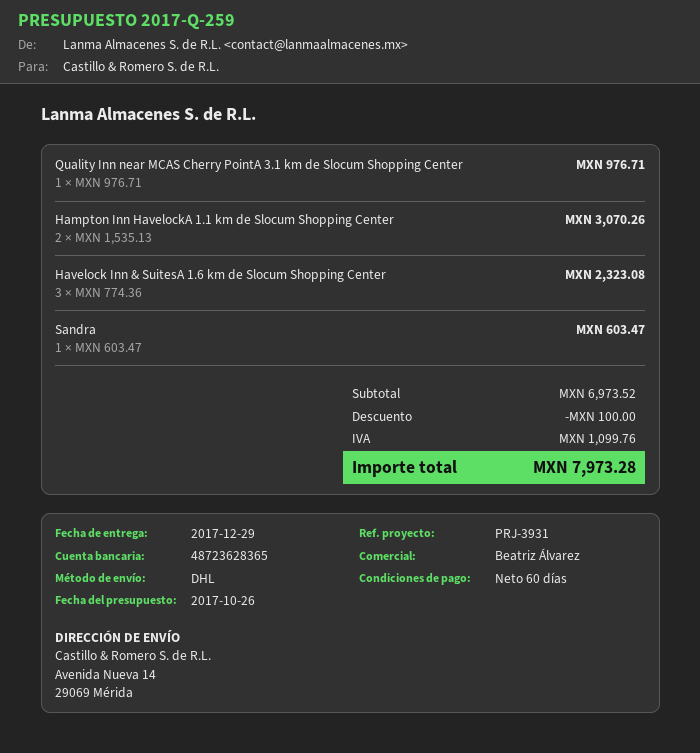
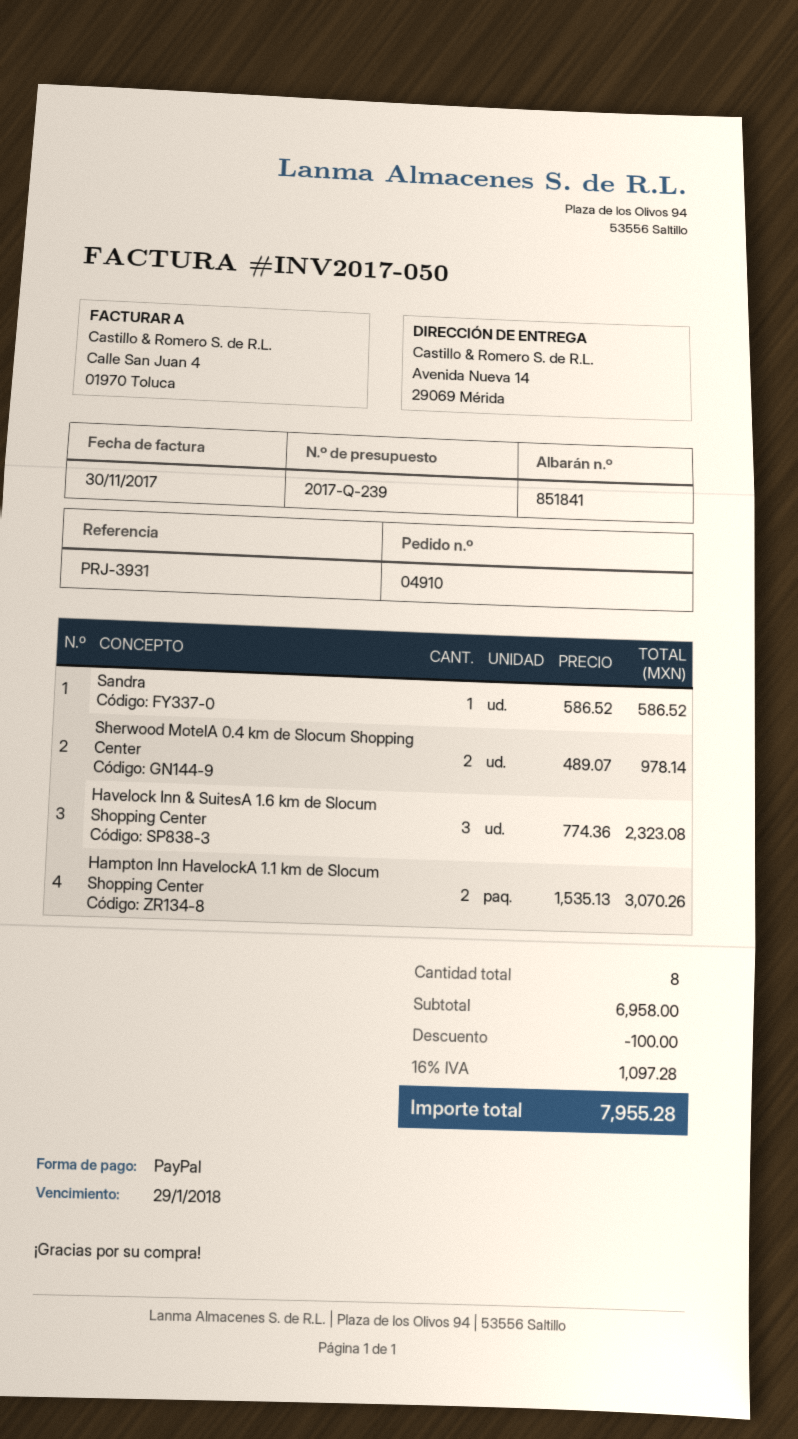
quote number: 2017-Q-259 -> 2017-Q-239
Quality Inn near MCAS Cherry PointA 3.1 km de Slocum Shopping Center: 1 x 976.71 = 976.71 -> none
Sandra: 1 x 603.47 = 603.47 -> 1 x 586.52 = 586.52
Sherwood MotelA 0.4 km de Slocum Shopping Center: none -> 2 x 489.07 = 978.14
subtotal: 6973.52 -> 6958.00
tax: 1099.76 -> 1097.28
total: 7973.28 -> 7955.28

